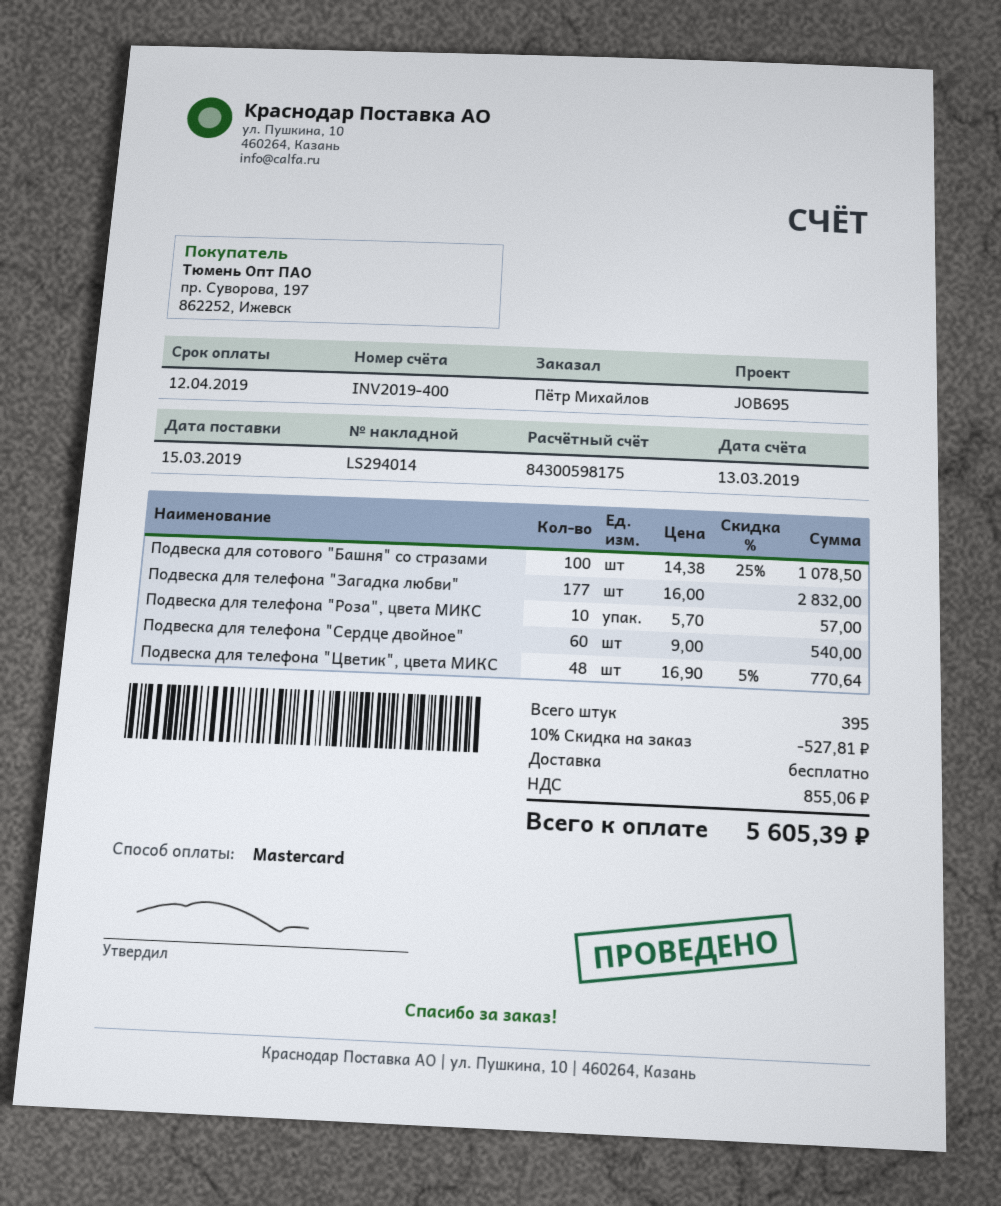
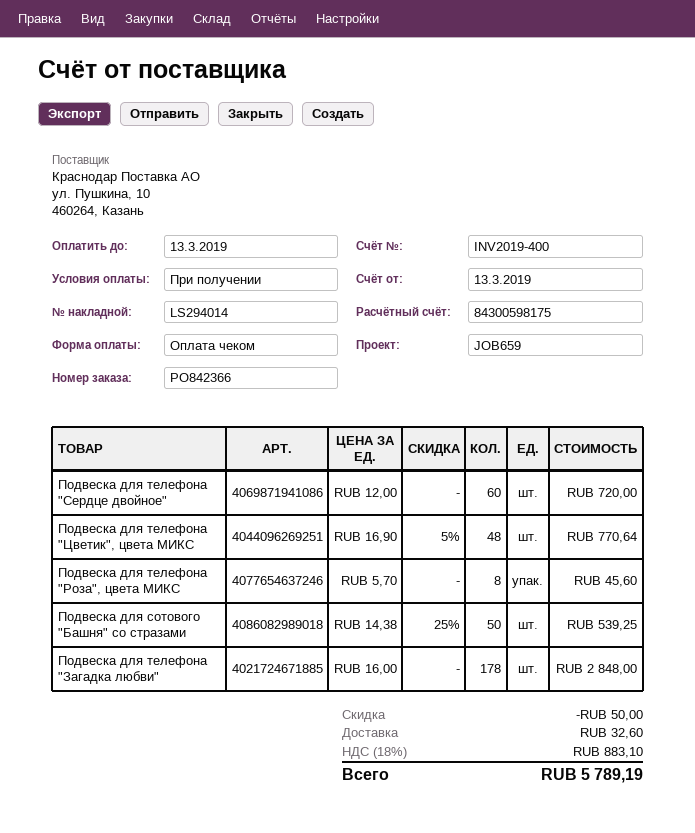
due date: 2019-04-12 -> 2019-03-13
reference: JOB695 -> JOB659
payment method: Mastercard -> cheque
Подвеска для сотового "Башня" со стразами: 100 x 14.38 - 25% = 1078.50 -> 50 x 14.38 - 25% = 539.25
Подвеска для телефона "Загадка любви": 177 x 16.00 = 2832.00 -> 178 x 16.00 = 2848.00
Подвеска для телефона "Роза", цвета МИКС: 10 x 5.70 = 57.00 -> 8 x 5.70 = 45.60
Подвеска для телефона "Сердце двойное": 60 x 9.00 = 540.00 -> 60 x 12.00 = 720.00
discount: 527.81 -> 50.00
shipping: 0.00 -> 32.60
tax: 855.06 -> 883.10
total: 5605.39 -> 5789.19

